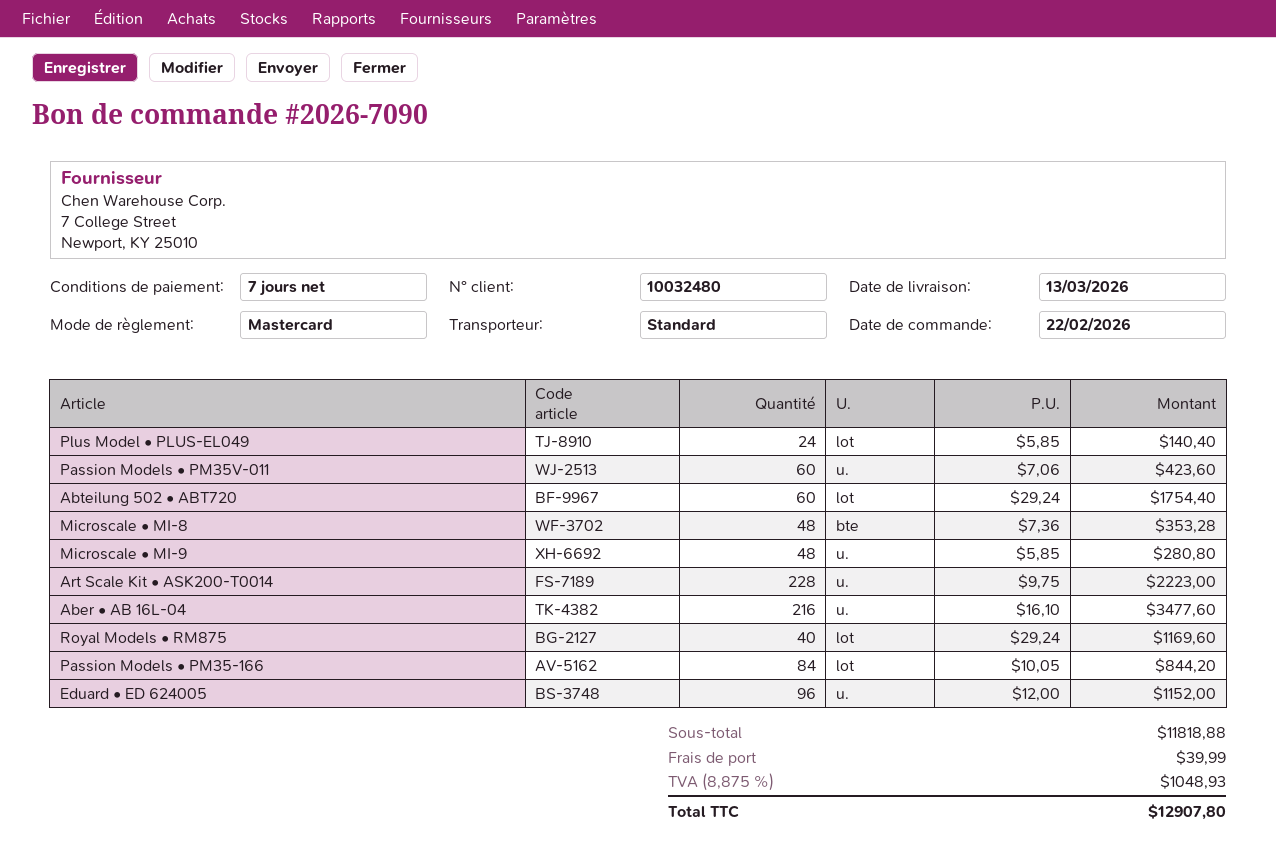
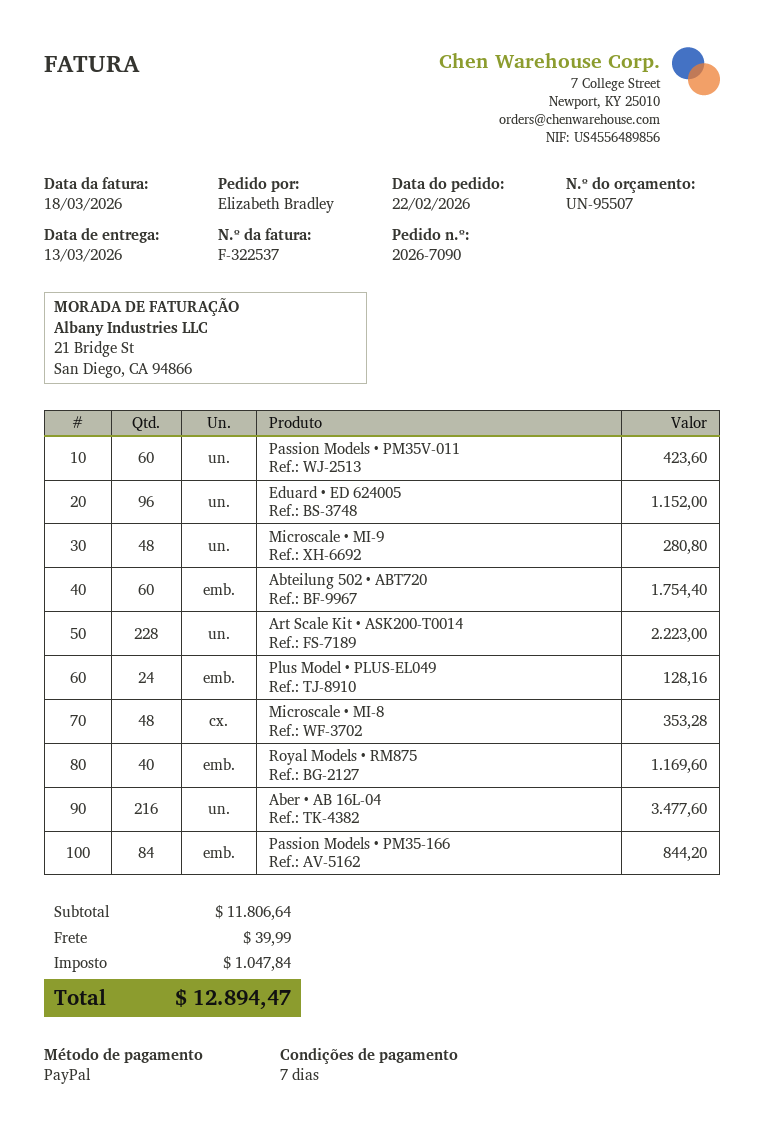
payment method: Mastercard -> PayPal
Plus Model • PLUS-EL049: 24 for 140.40 -> 24 for 128.16
subtotal: 11818.88 -> 11806.64
tax: 1048.93 -> 1047.84
total: 12907.80 -> 12894.47

